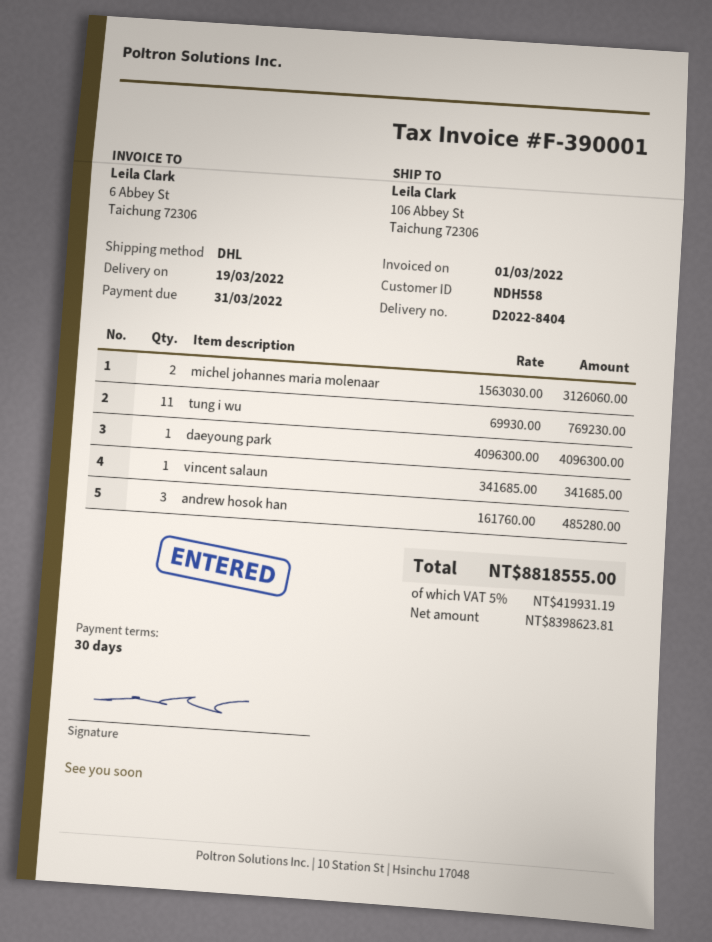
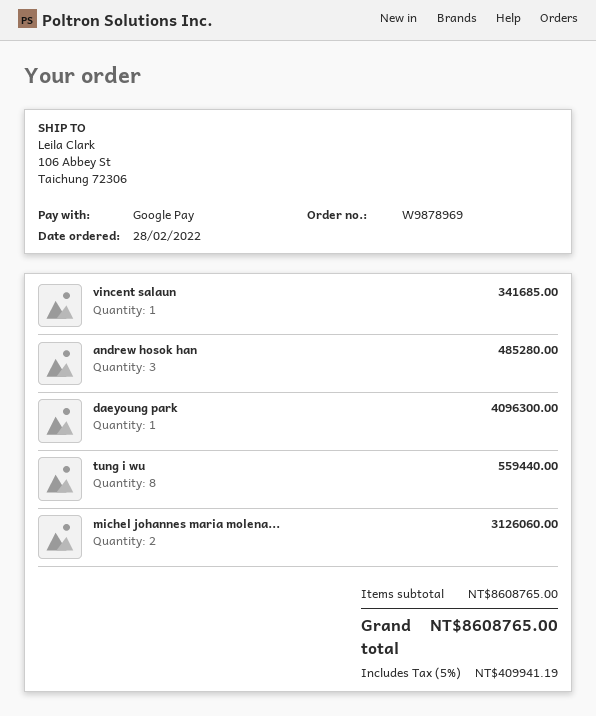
tung i wu: 11 for 769230.00 -> 8 for 559440.00
tax: 5% = 419931.19 -> 5% = 409941.19
total: 8818555.00 -> 8608765.00

